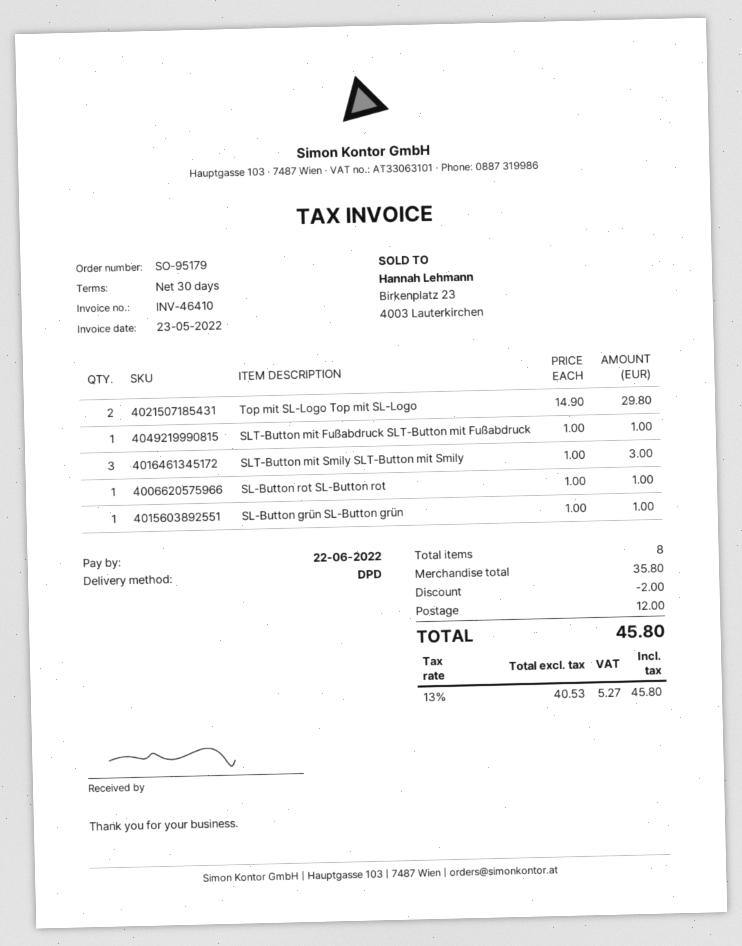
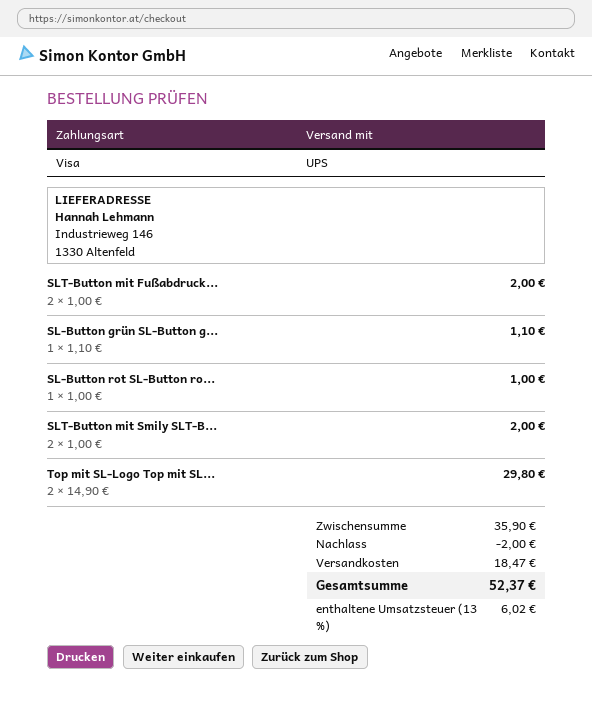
shipping method: DPD -> UPS
SLT-Button mit Fußabdruck SLT-Button mit Fußabdruck: 1 x 1.00 = 1.00 -> 2 x 1.00 = 2.00
SLT-Button mit Smily SLT-Button mit Smily: 3 x 1.00 = 3.00 -> 2 x 1.00 = 2.00
SL-Button grün SL-Button grün: 1 x 1.00 = 1.00 -> 1 x 1.10 = 1.10
subtotal: 35.80 -> 35.90
shipping: 12.00 -> 18.47
tax: 13% = 5.27 -> 13% = 6.02
total: 45.80 -> 52.37

